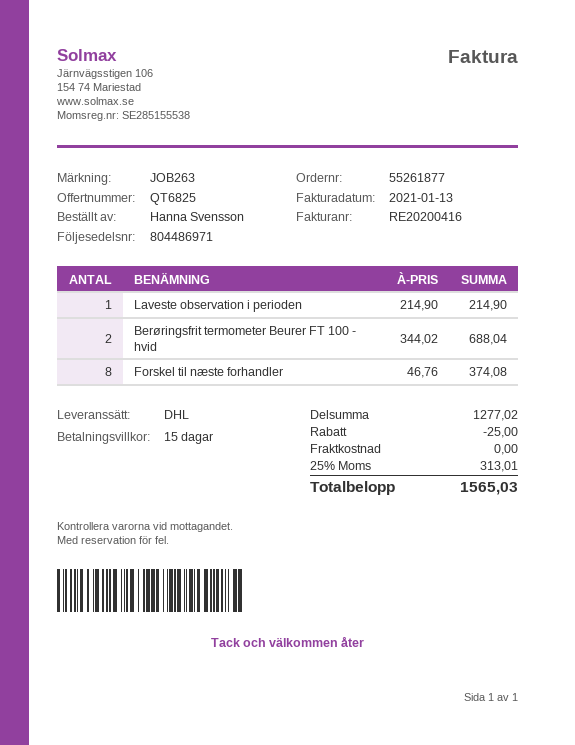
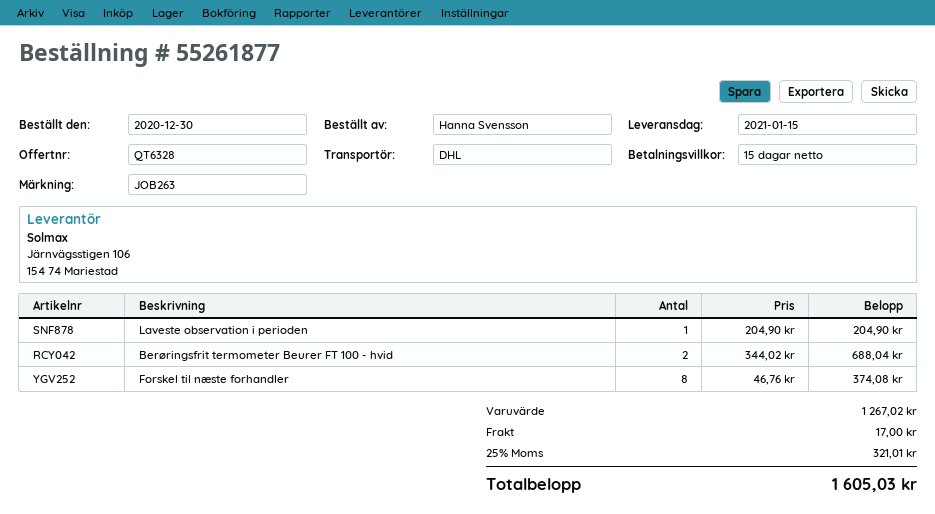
quote number: QT6825 -> QT6328
Laveste observation i perioden: 1 x 214.90 = 214.90 -> 1 x 204.90 = 204.90
subtotal: 1277.02 -> 1267.02
discount: 25.00 -> none
shipping: 0.00 -> 17.00
tax: 25% = 313.01 -> 25% = 321.01
total: 1565.03 -> 1605.03

